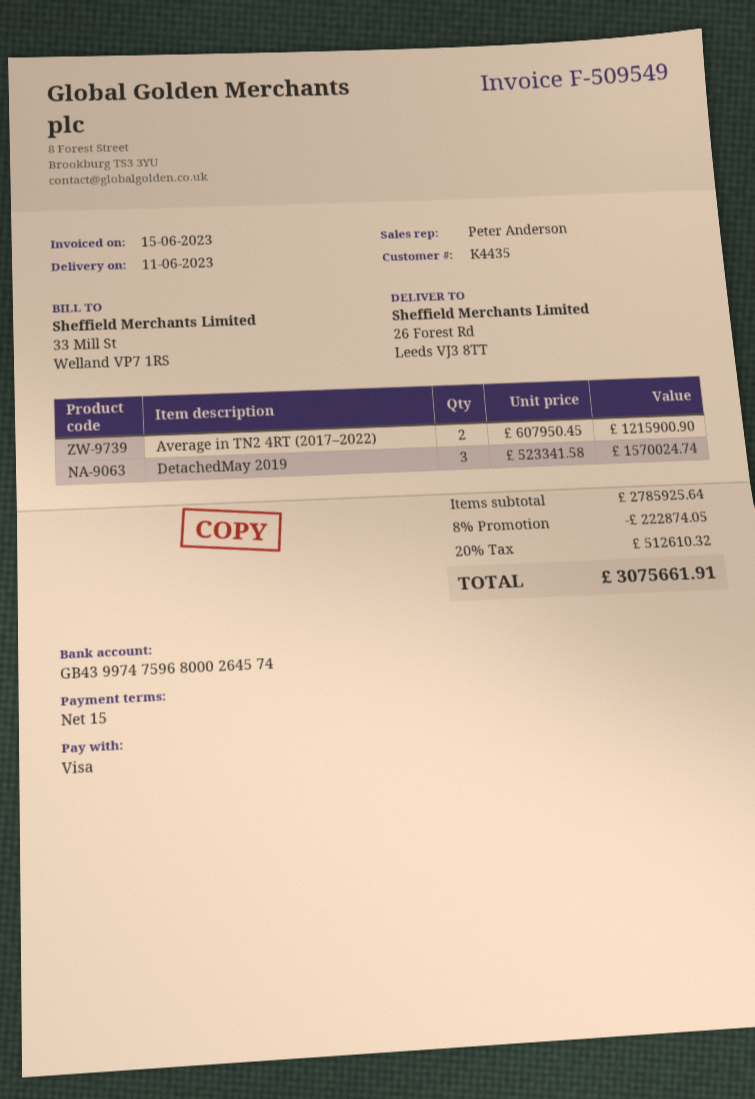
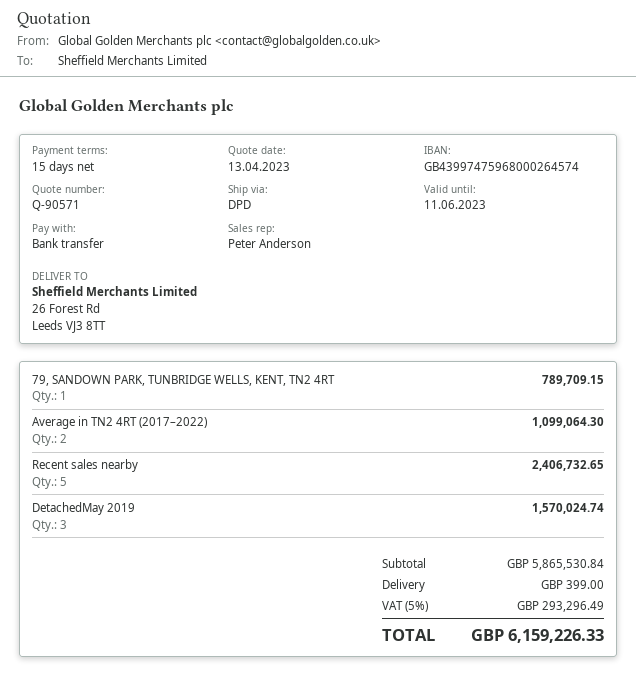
payment method: Visa -> bank transfer
Average in TN2 4RT (2017–2022): 2 for 1215900.90 -> 2 for 1099064.30
79, SANDOWN PARK, TUNBRIDGE WELLS, KENT, TN2 4RT: none -> 1 for 789709.15
Recent sales nearby: none -> 5 for 2406732.65
subtotal: 2785925.64 -> 5865530.84
discount: 8% = 222874.05 -> none
shipping: none -> 399.00
tax: 20% = 512610.32 -> 5% = 293296.49
total: 3075661.91 -> 6159226.33

